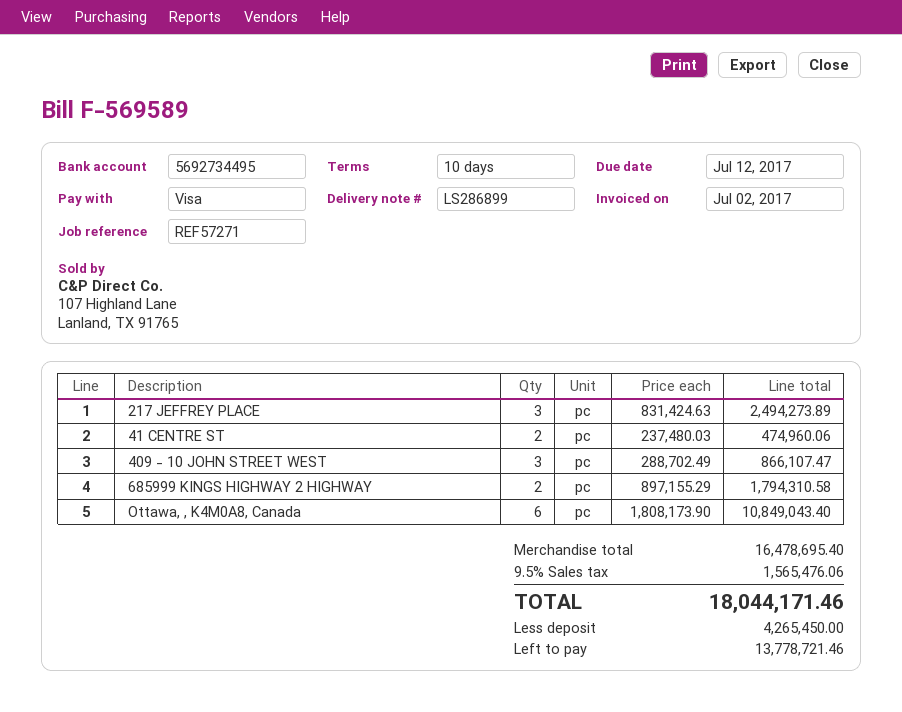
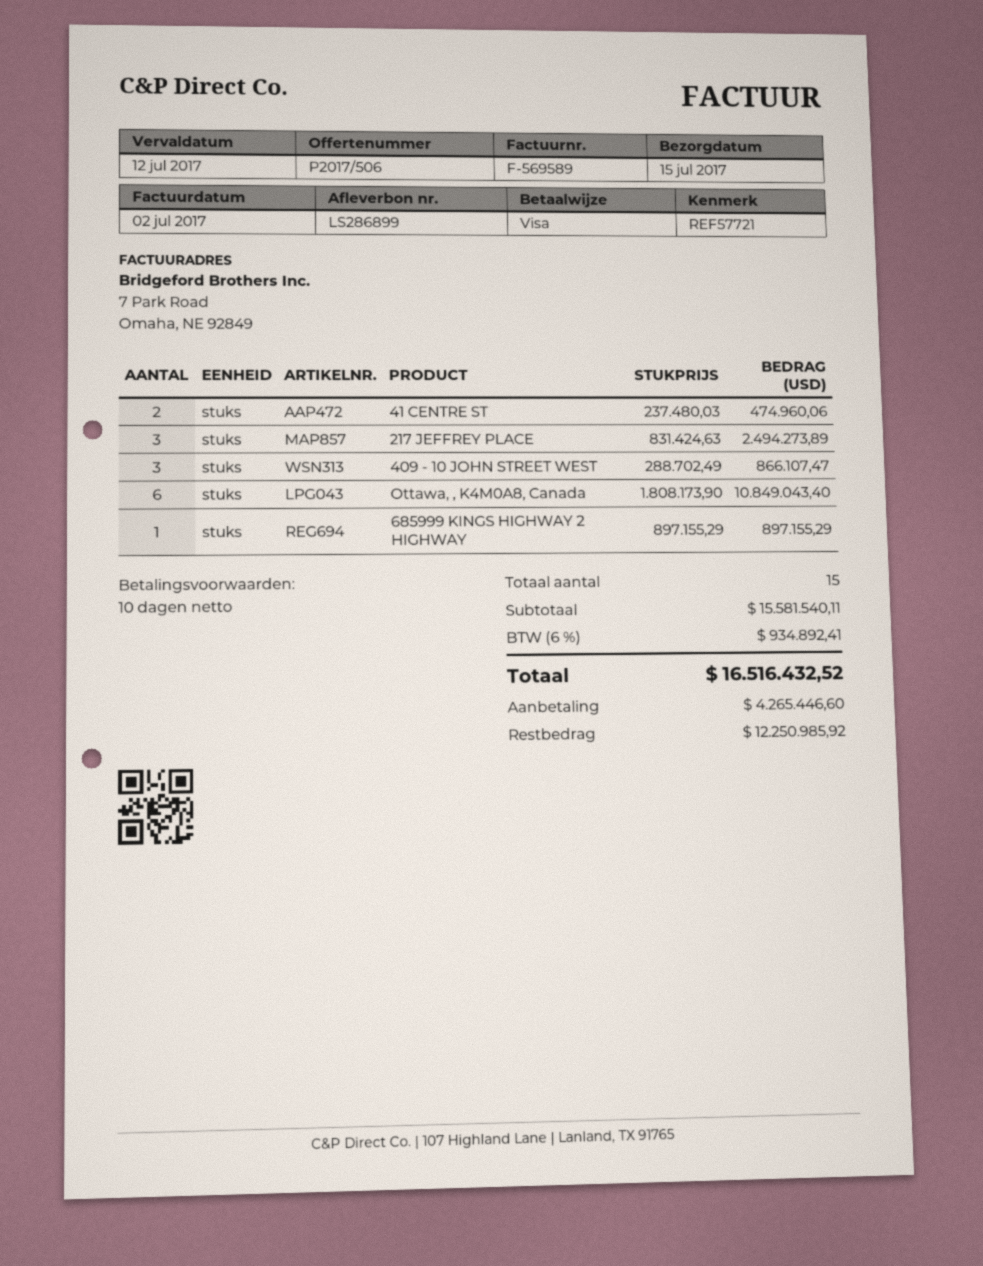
reference: REF57271 -> REF57721
685999 KINGS HIGHWAY 2 HIGHWAY: 2 x 897155.29 = 1794310.58 -> 1 x 897155.29 = 897155.29
subtotal: 16478695.40 -> 15581540.11
tax: 9.5% = 1565476.06 -> 6% = 934892.41
total: 18044171.46 -> 16516432.52
deposit: 4265450.00 -> 4265446.60
balance: 13778721.46 -> 12250985.92

